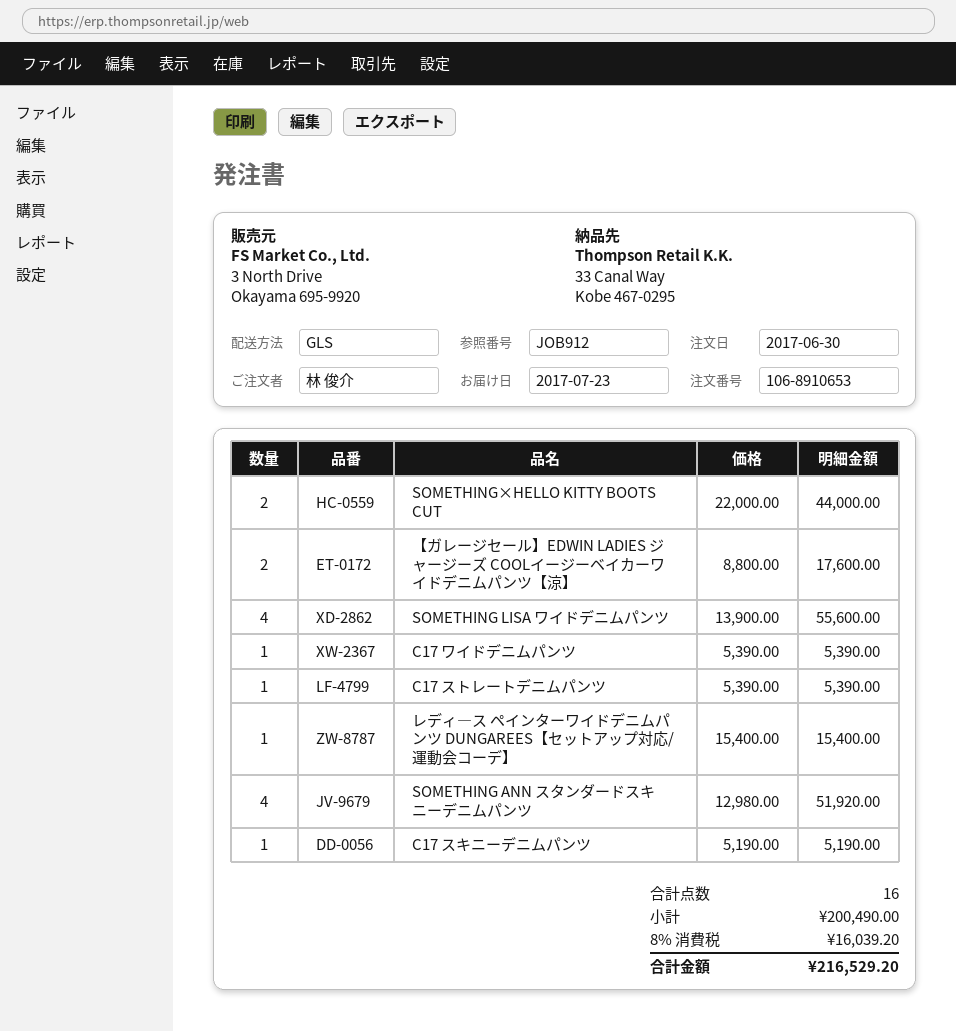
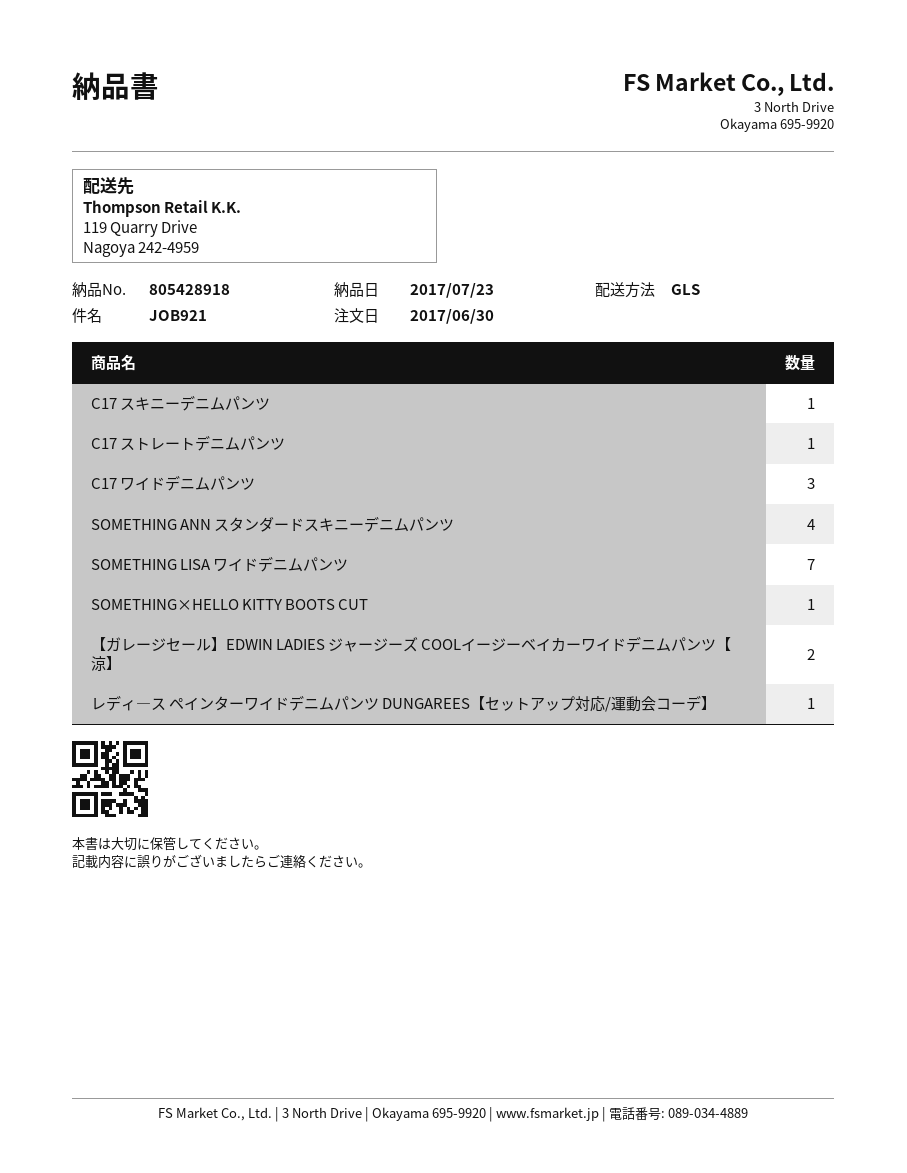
reference: JOB912 -> JOB921
ship to: 33 Canal Way, Kobe 467-0295 -> 119 Quarry Drive, Nagoya 242-4959
SOMETHING×HELLO KITTY BOOTS CUT: 2 -> 1
SOMETHING LISA ワイドデニムパンツ: 4 -> 7
C17 ワイドデニムパンツ: 1 -> 3

